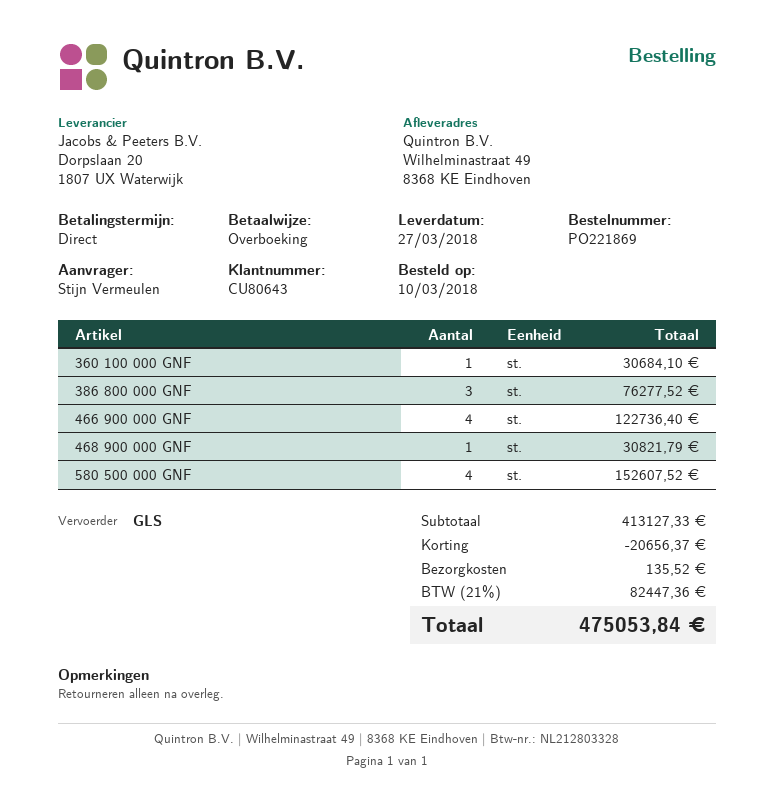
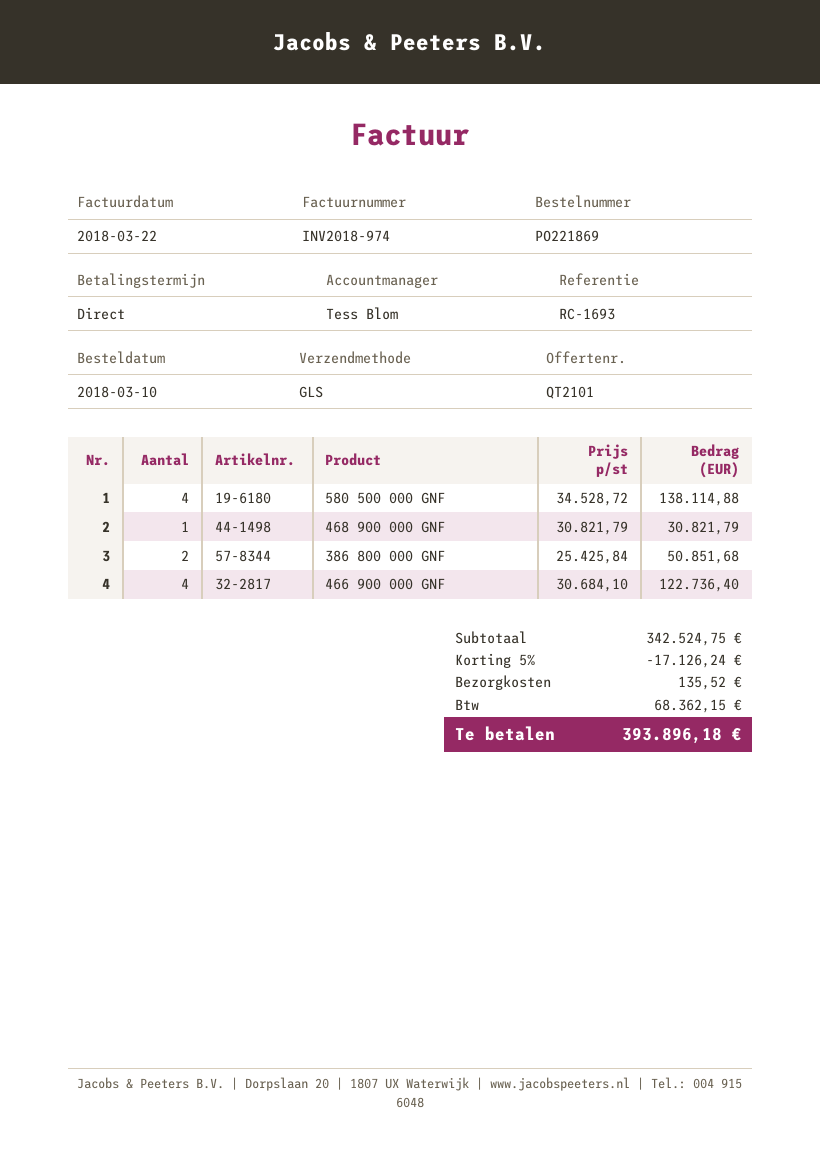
360 100 000 GNF: 1 for 30684.10 -> none
386 800 000 GNF: 3 for 76277.52 -> 2 for 50851.68
580 500 000 GNF: 4 for 152607.52 -> 4 for 138114.88
subtotal: 413127.33 -> 342524.75
discount: 20656.37 -> 17126.24
tax: 82447.36 -> 68362.15
total: 475053.84 -> 393896.18

